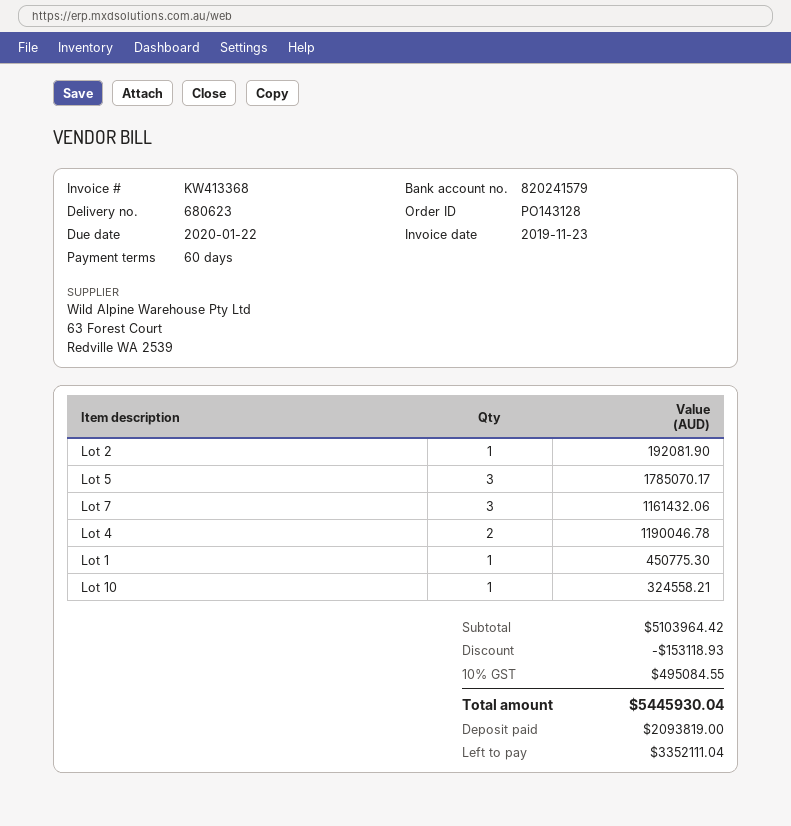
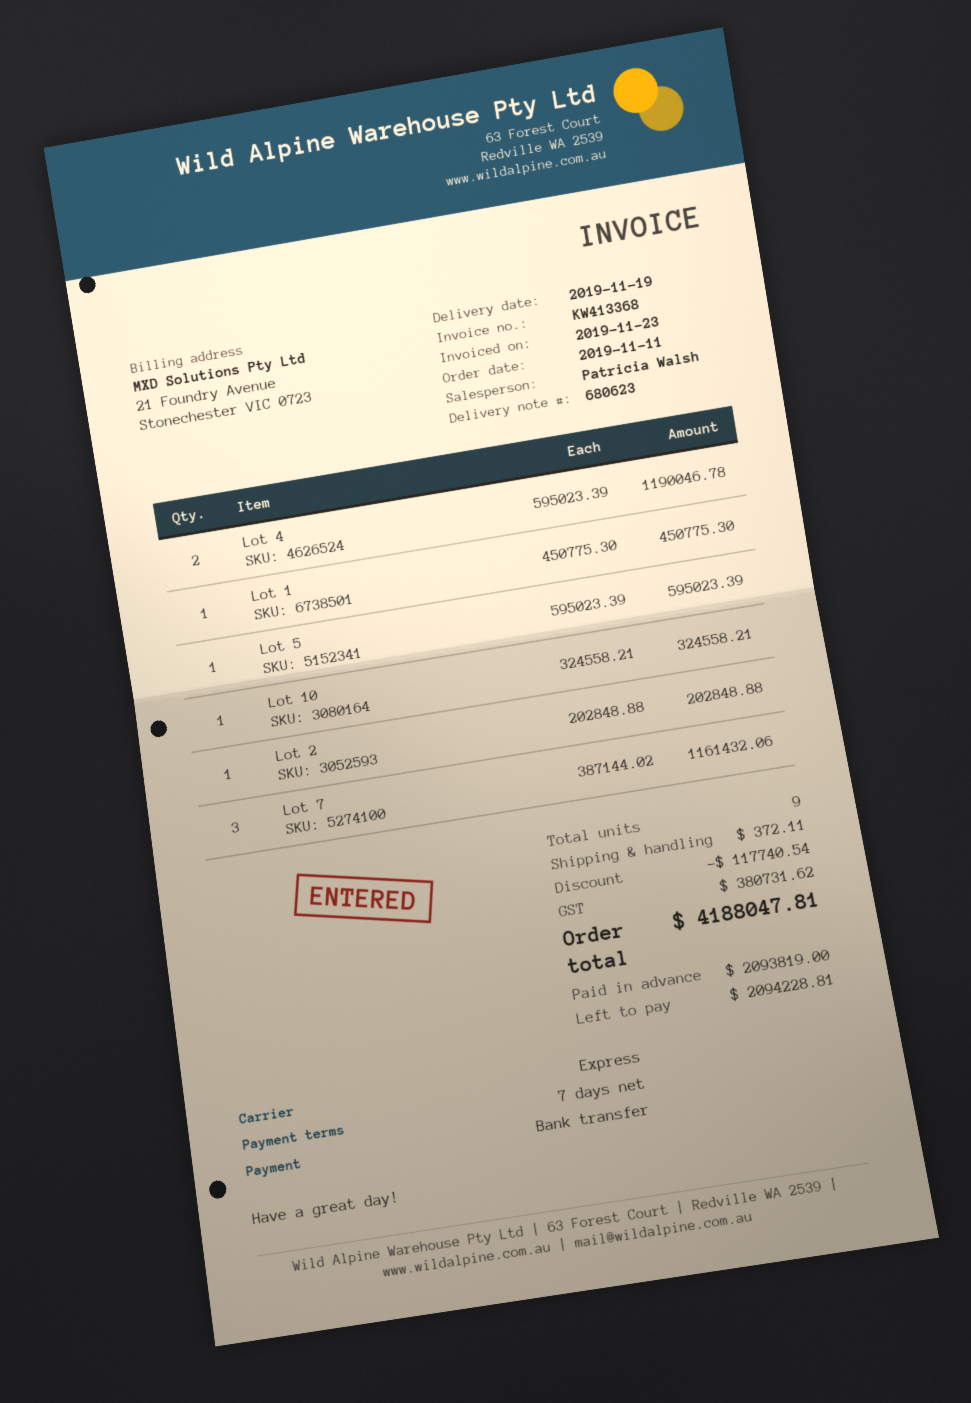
payment terms: 60 days -> 7 days
Lot 2: 1 for 192081.90 -> 1 for 202848.88
Lot 5: 3 for 1785070.17 -> 1 for 595023.39
discount: 153118.93 -> 117740.54
shipping: none -> 372.11
tax: 495084.55 -> 380731.62
total: 5445930.04 -> 4188047.81
balance: 3352111.04 -> 2094228.81

